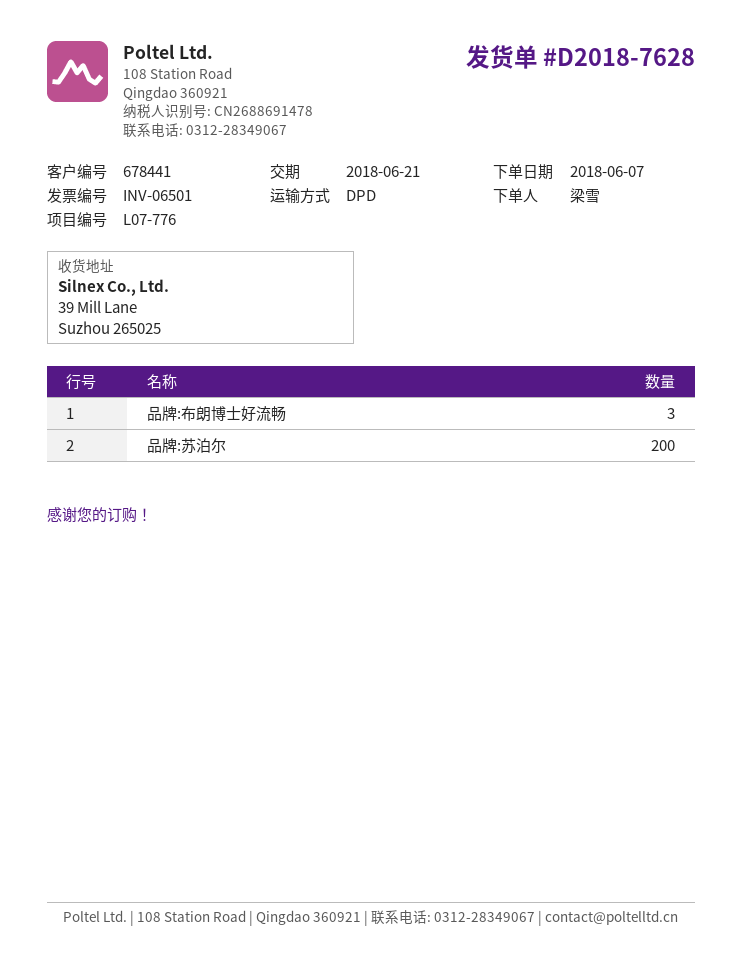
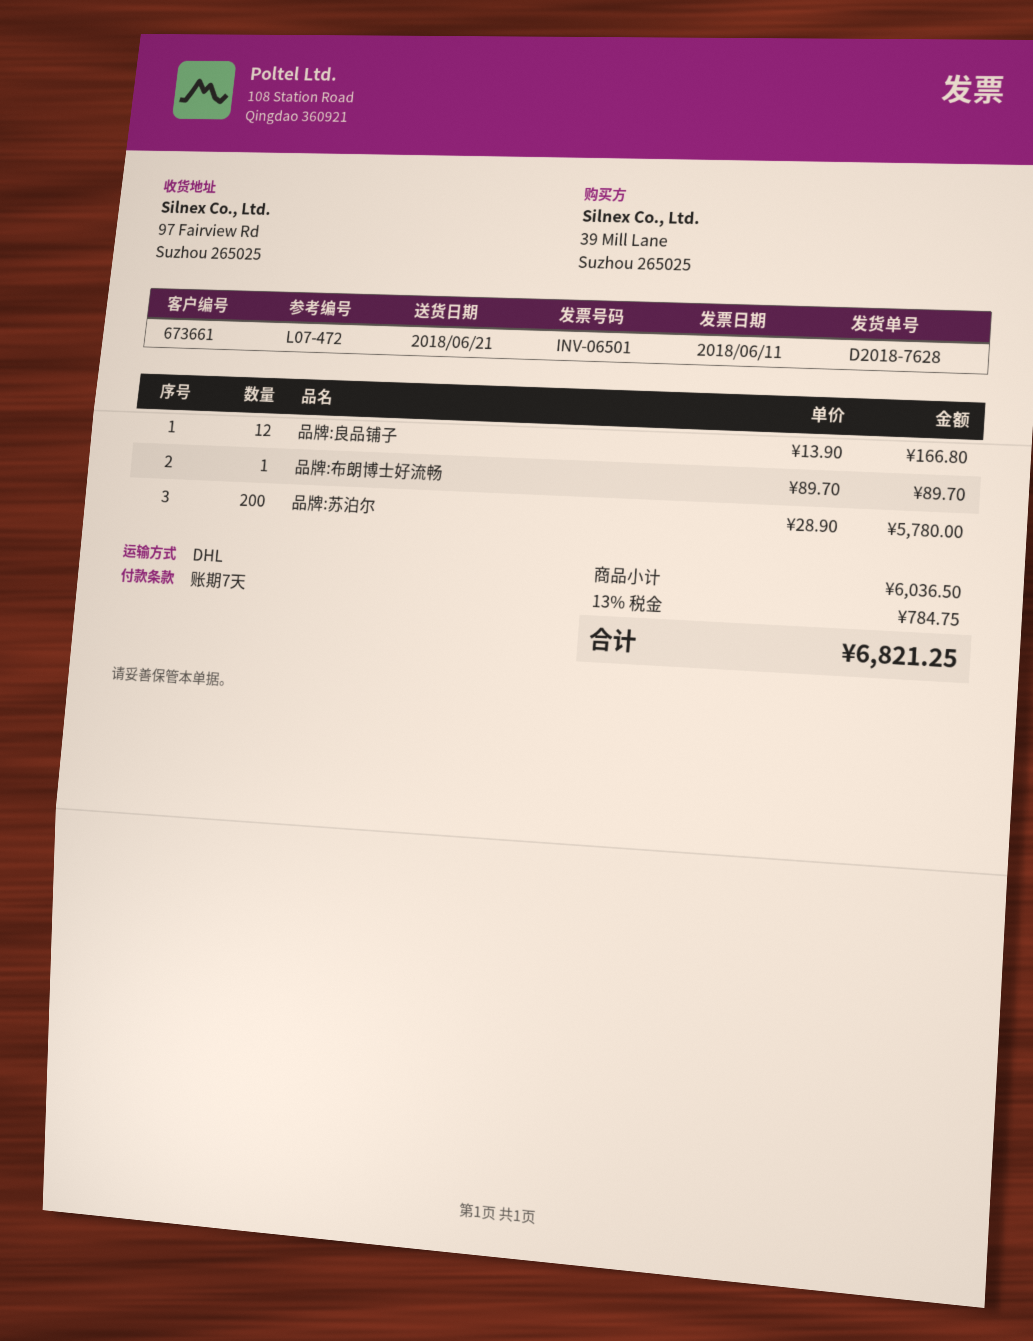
customer number: 678441 -> 673661
reference: L07-776 -> L07-472
shipping method: DPD -> DHL
ship to: 39 Mill Lane, Suzhou 265025 -> 97 Fairview Rd, Suzhou 265025
品牌:布朗博士好流畅: 3 -> 1
品牌:良品铺子: none -> 12

